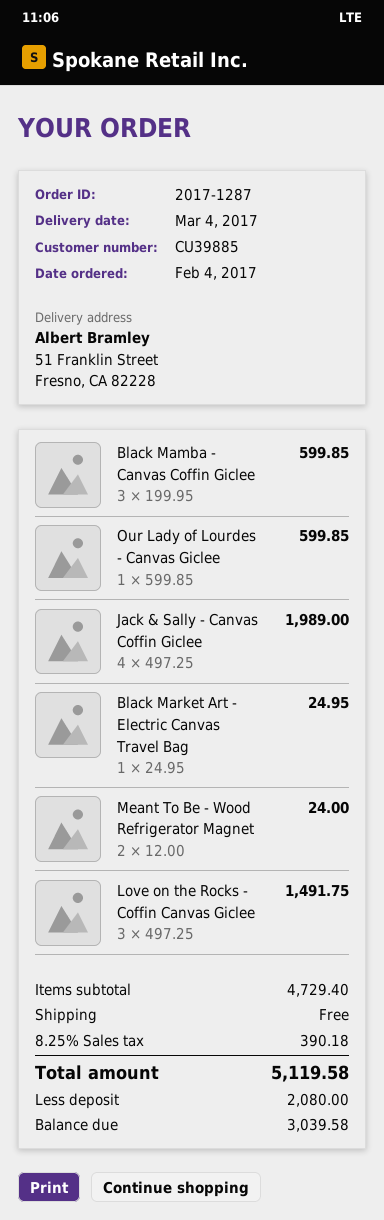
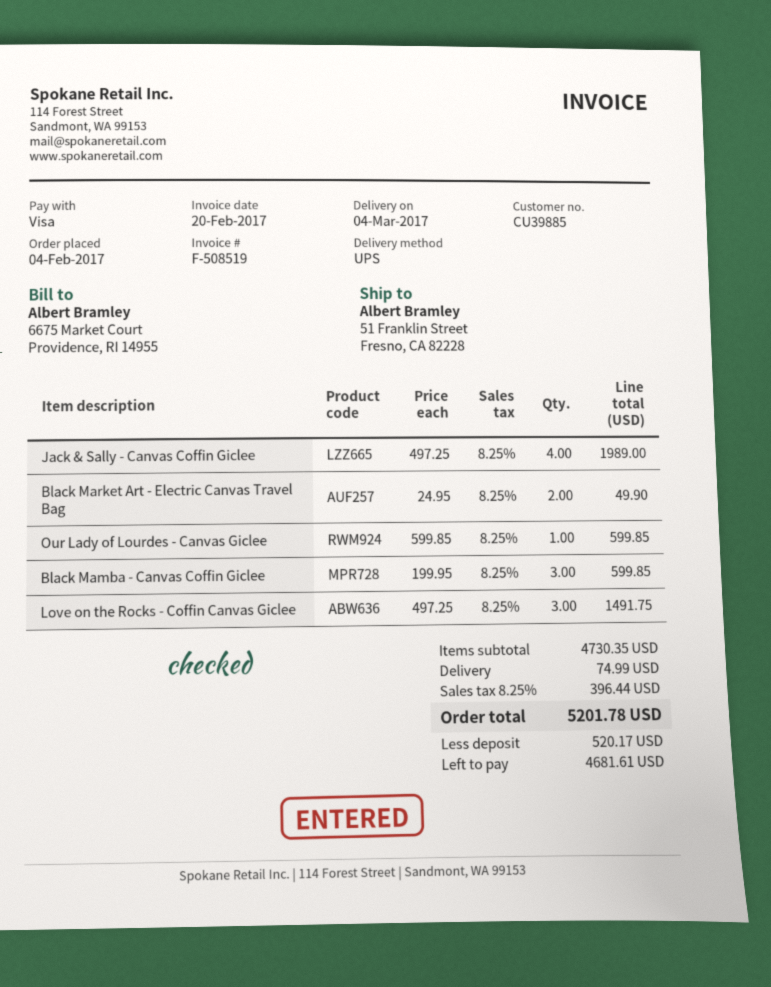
Black Market Art - Electric Canvas Travel Bag: 1 x 24.95 = 24.95 -> 2 x 24.95 = 49.90
Meant To Be - Wood Refrigerator Magnet: 2 x 12.00 = 24.00 -> none
subtotal: 4729.40 -> 4730.35
shipping: 0.00 -> 74.99
tax: 8.25% = 390.18 -> 8.25% = 396.44
total: 5119.58 -> 5201.78
deposit: 2080.00 -> 520.17
balance: 3039.58 -> 4681.61

